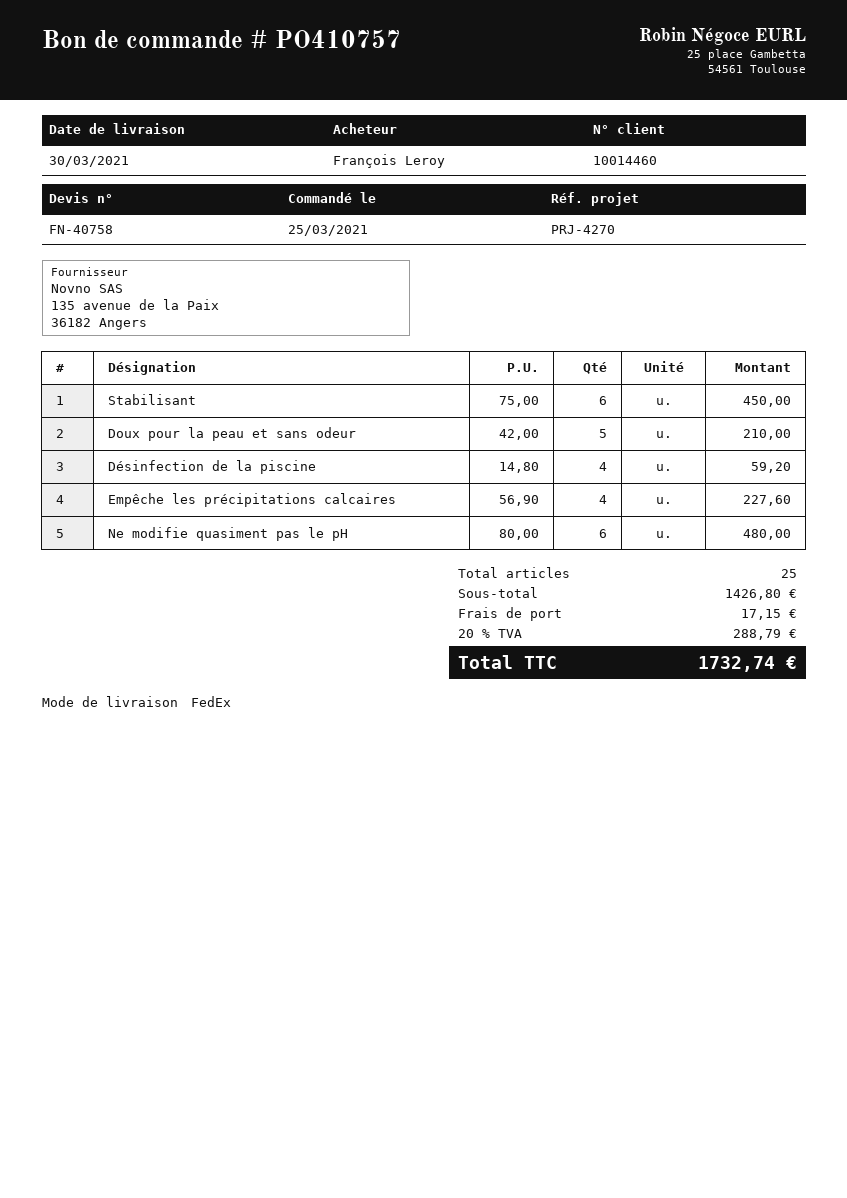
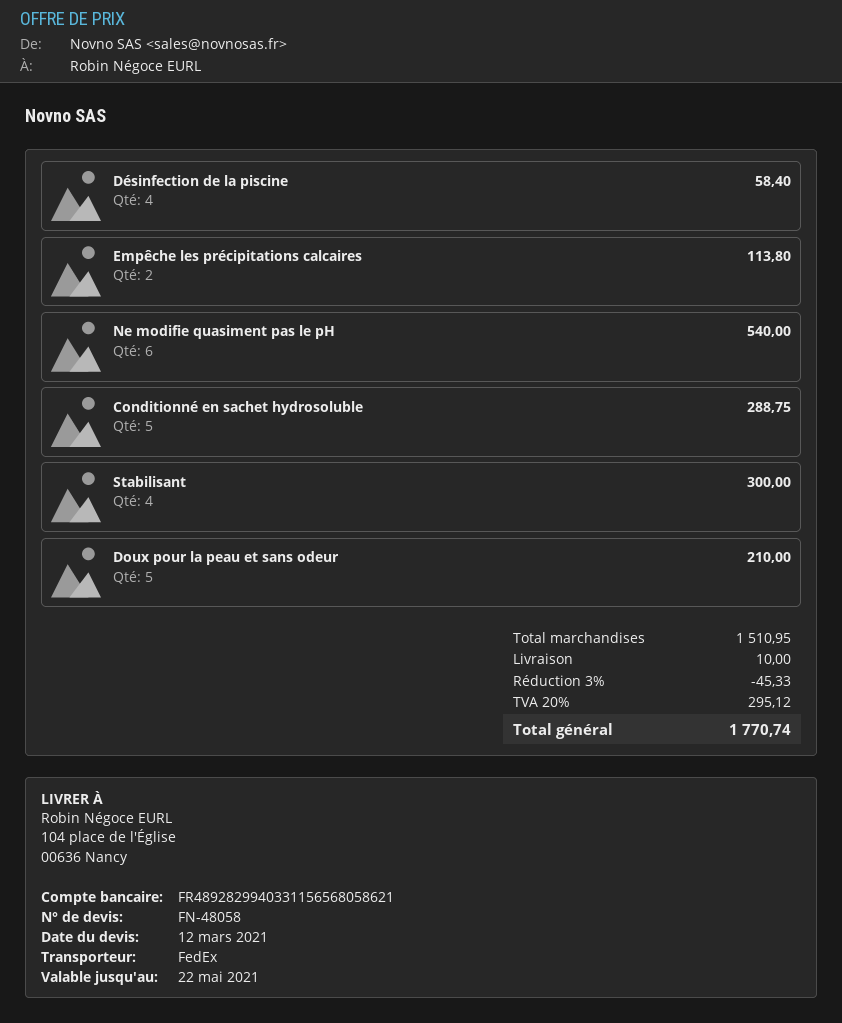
quote number: FN-40758 -> FN-48058
Stabilisant: 6 for 450.00 -> 4 for 300.00
Désinfection de la piscine: 4 for 59.20 -> 4 for 58.40
Empêche les précipitations calcaires: 4 for 227.60 -> 2 for 113.80
Ne modifie quasiment pas le pH: 6 for 480.00 -> 6 for 540.00
Conditionné en sachet hydrosoluble: none -> 5 for 288.75
subtotal: 1426.80 -> 1510.95
discount: none -> 3% = 45.33
shipping: 17.15 -> 10.00
tax: 20% = 288.79 -> 20% = 295.12
total: 1732.74 -> 1770.74

